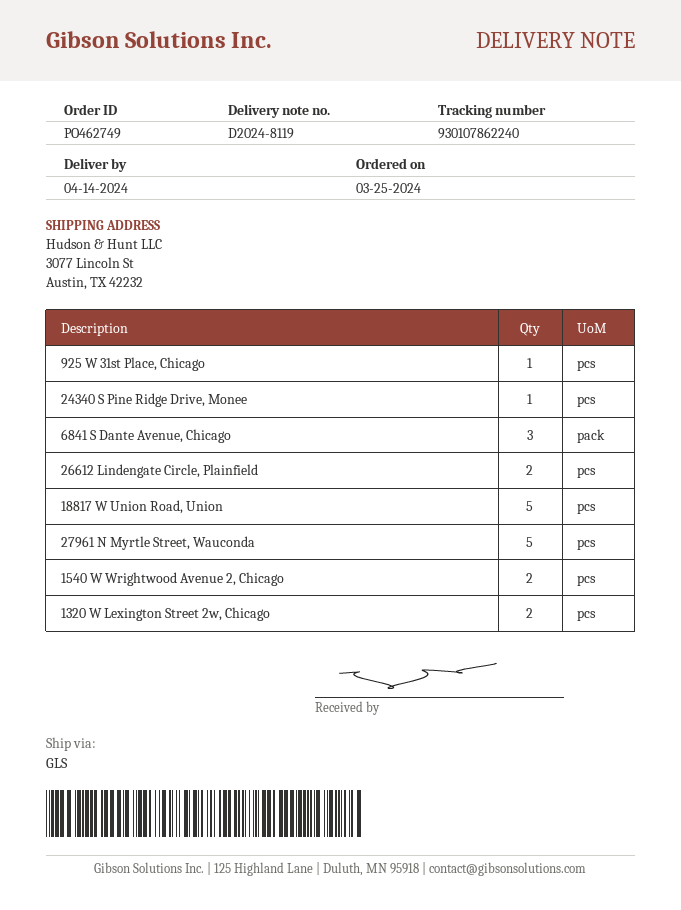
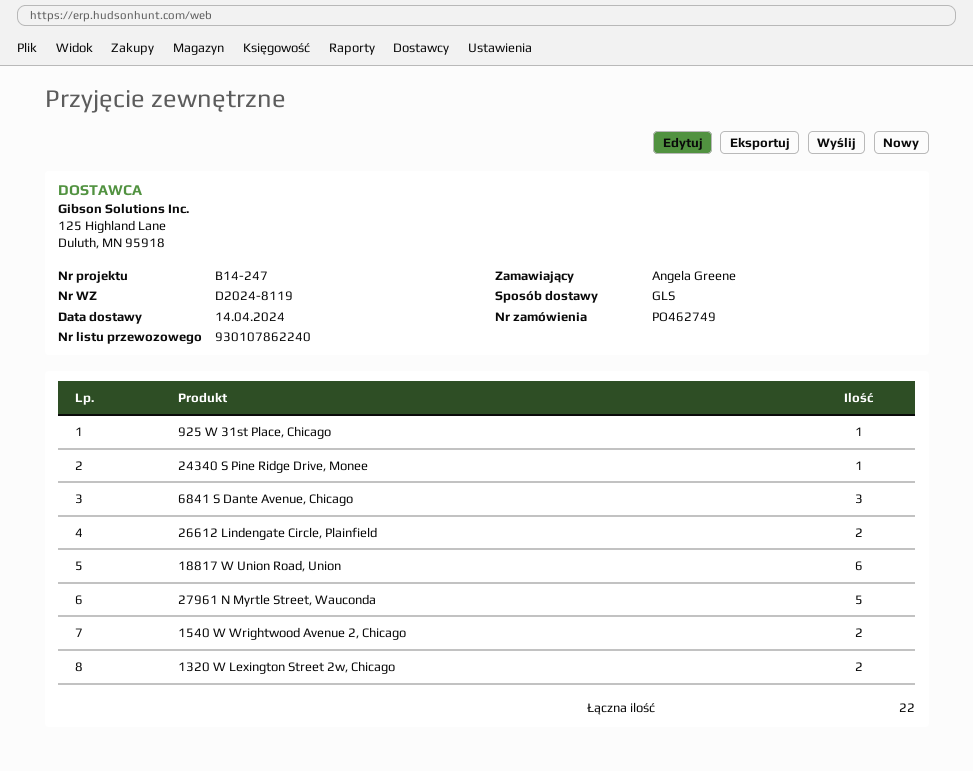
18817 W Union Road, Union: 5 -> 6

